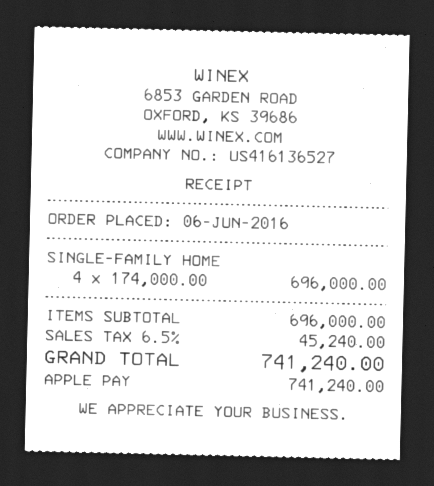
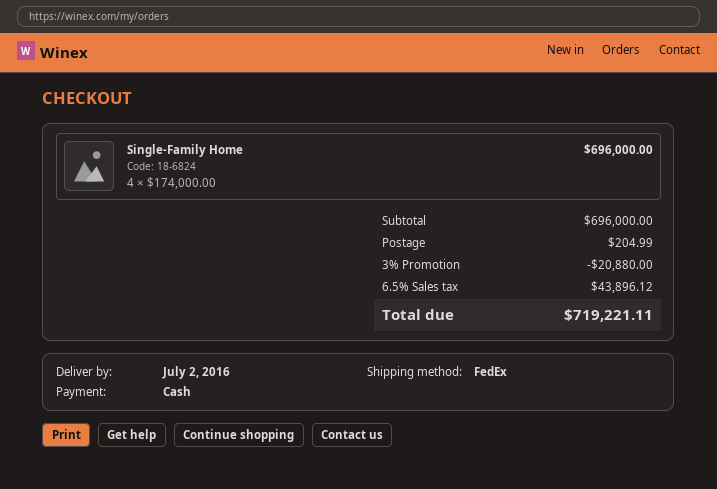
payment method: Apple Pay -> cash
discount: none -> 3% = 20880.00
shipping: none -> 204.99
tax: 6.5% = 45240.00 -> 6.5% = 43896.12
total: 741240.00 -> 719221.11

